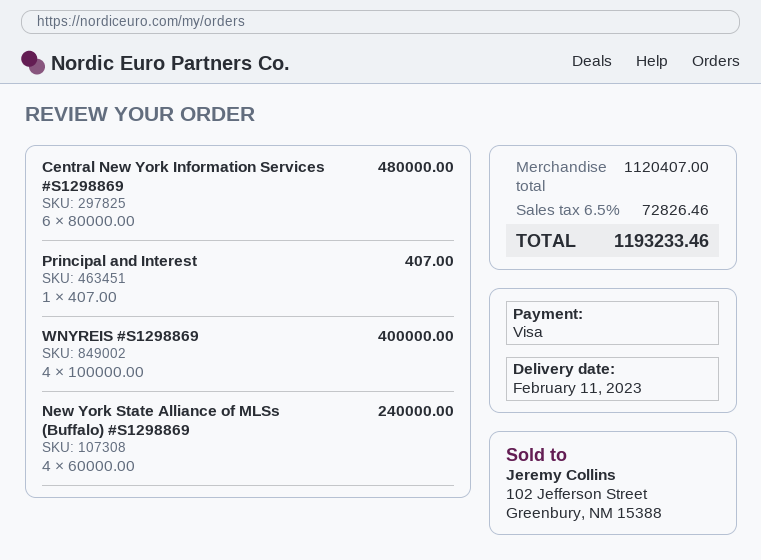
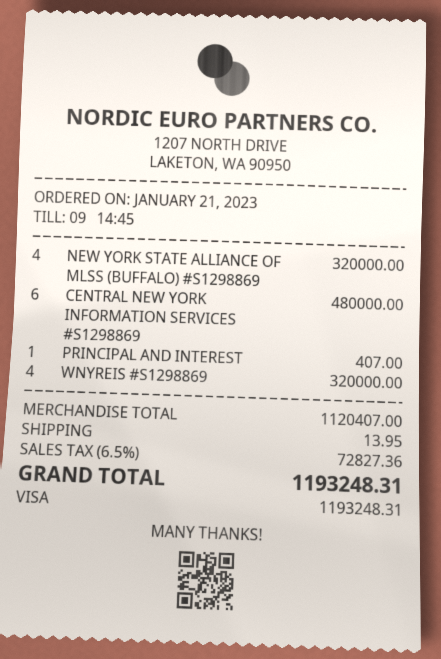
WNYREIS #S1298869: 4 for 400000.00 -> 4 for 320000.00
New York State Alliance of MLSs (Buffalo) #S1298869: 4 for 240000.00 -> 4 for 320000.00
shipping: none -> 13.95
tax: 6.5% = 72826.46 -> 6.5% = 72827.36
total: 1193233.46 -> 1193248.31

